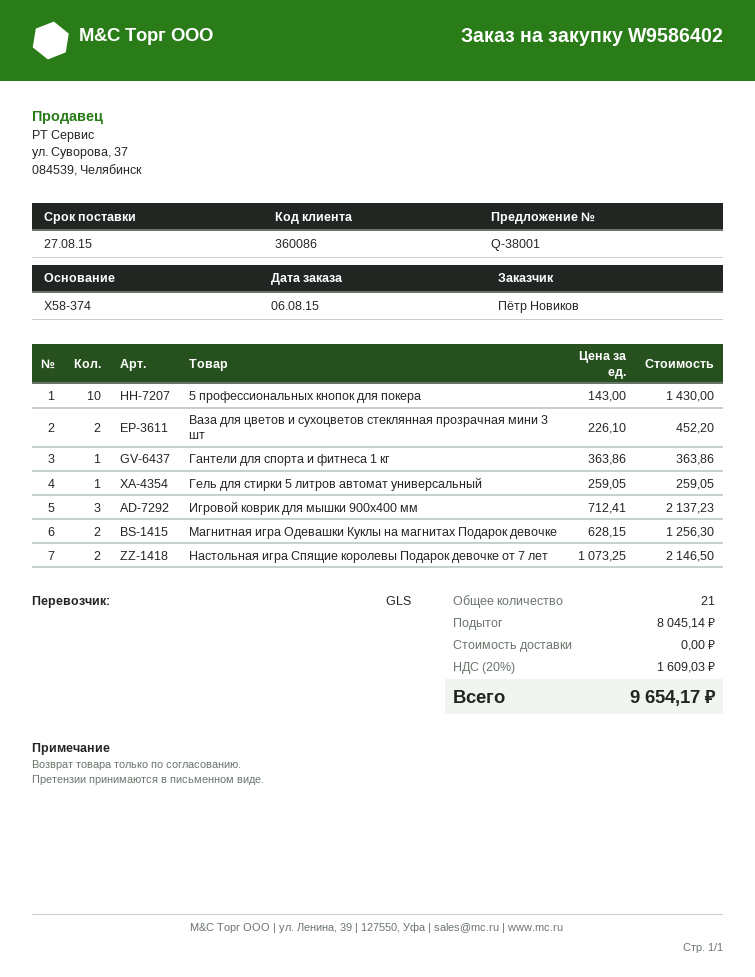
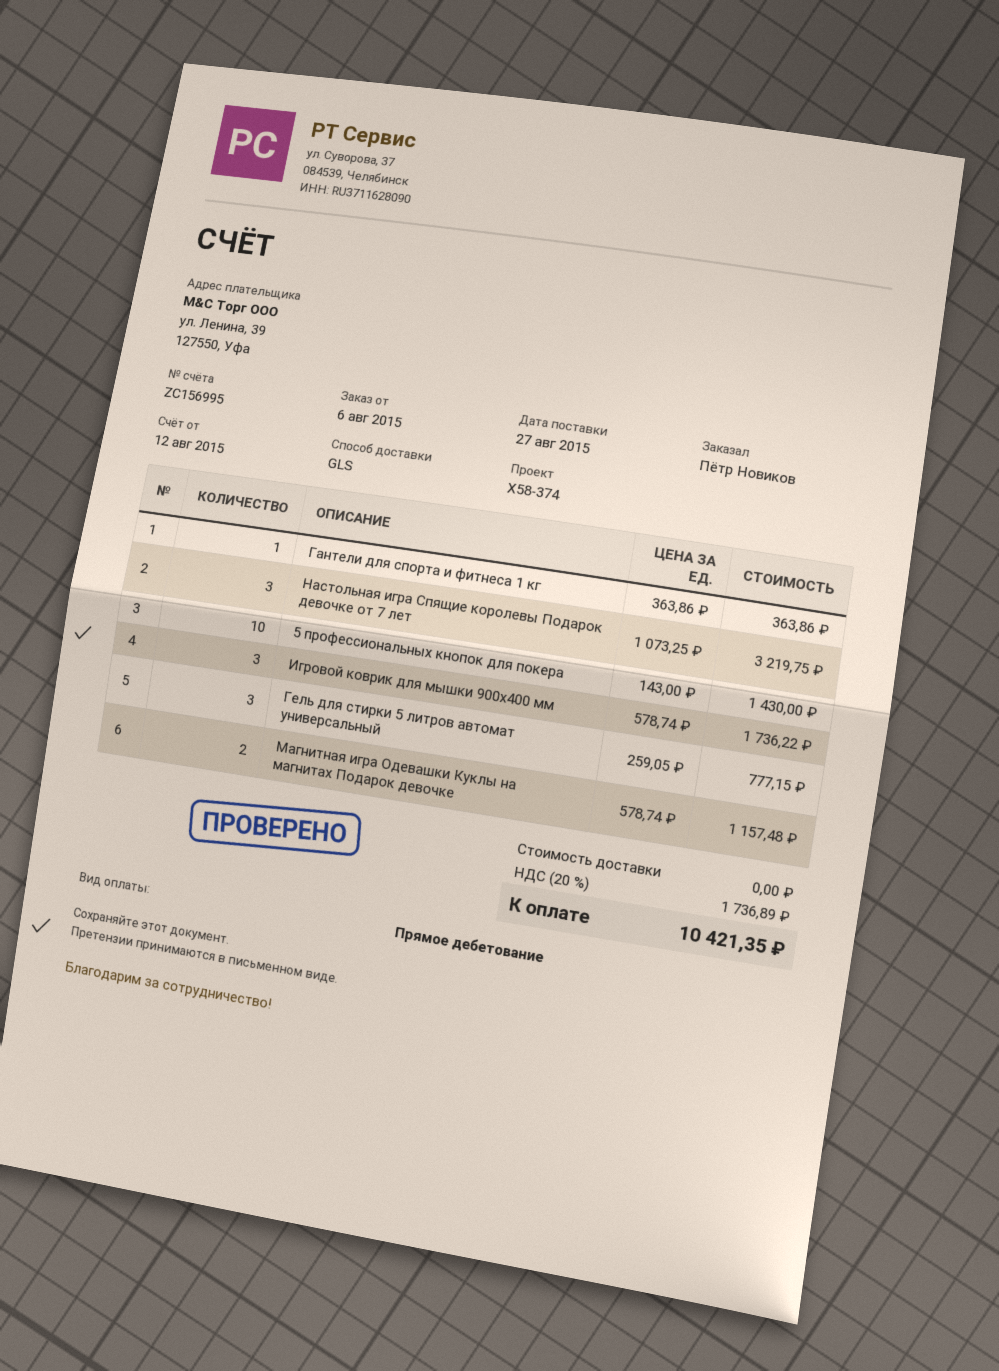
Ваза для цветов и сухоцветов стеклянная прозрачная мини 3 шт: 2 x 226.10 = 452.20 -> none
Гель для стирки 5 литров автомат универсальный: 1 x 259.05 = 259.05 -> 3 x 259.05 = 777.15
Игровой коврик для мышки 900х400 мм: 3 x 712.41 = 2137.23 -> 3 x 578.74 = 1736.22
Магнитная игра Одевашки Куклы на магнитах Подарок девочке: 2 x 628.15 = 1256.30 -> 2 x 578.74 = 1157.48
Настольная игра Спящие королевы Подарок девочке от 7 лет: 2 x 1073.25 = 2146.50 -> 3 x 1073.25 = 3219.75
tax: 20% = 1609.03 -> 20% = 1736.89
total: 9654.17 -> 10421.35

